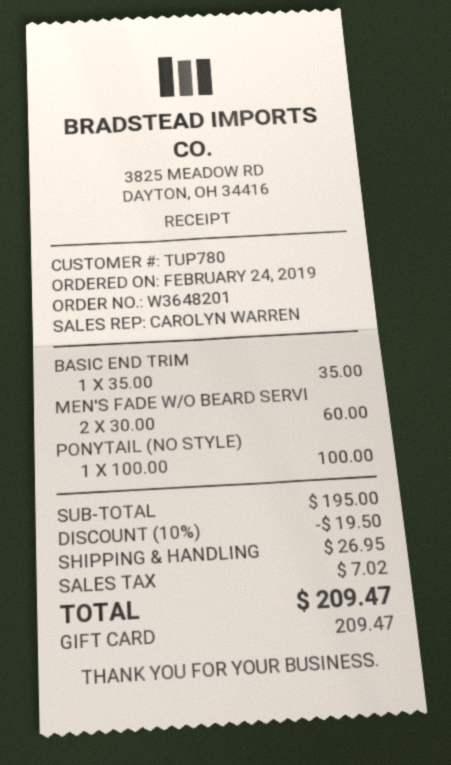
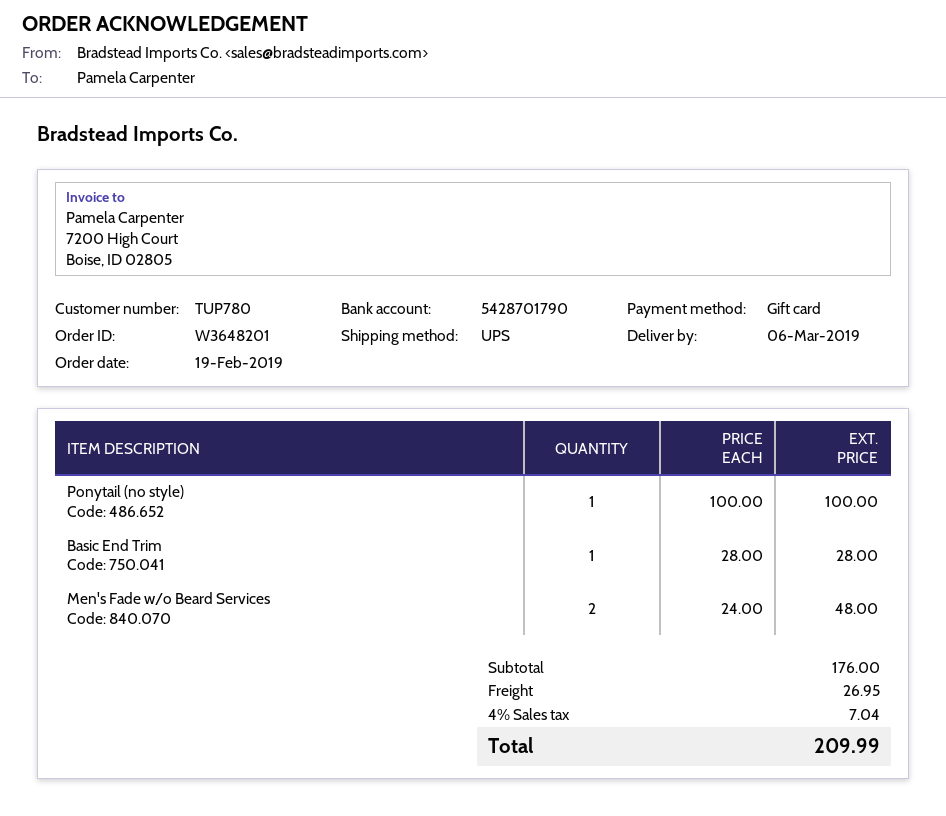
order date: 2019-02-24 -> 2019-02-19
BASIC END TRIM: 1 x 35.00 = 35.00 -> 1 x 28.00 = 28.00
MEN'S FADE W/O BEARD SERVI: 2 x 30.00 = 60.00 -> 2 x 24.00 = 48.00
subtotal: 195.00 -> 176.00
discount: 10% = 19.50 -> none
tax: 7.02 -> 7.04
total: 209.47 -> 209.99

